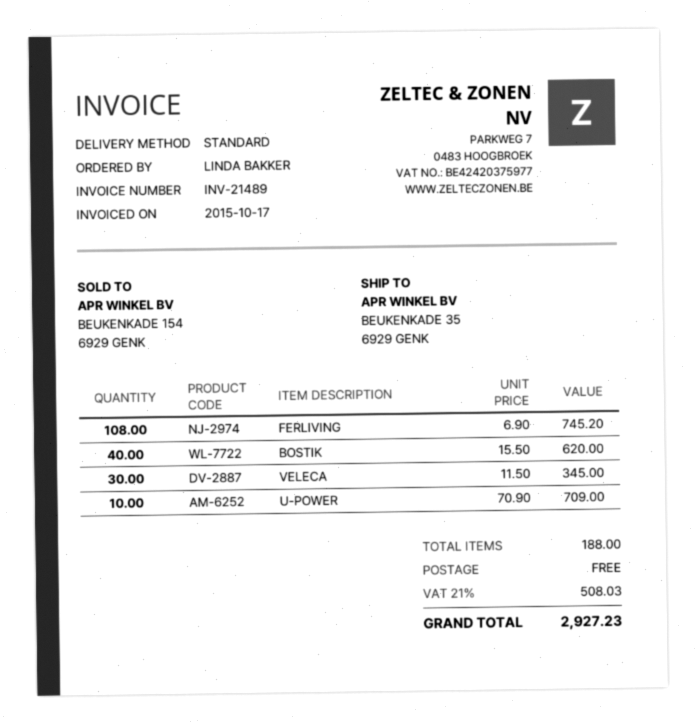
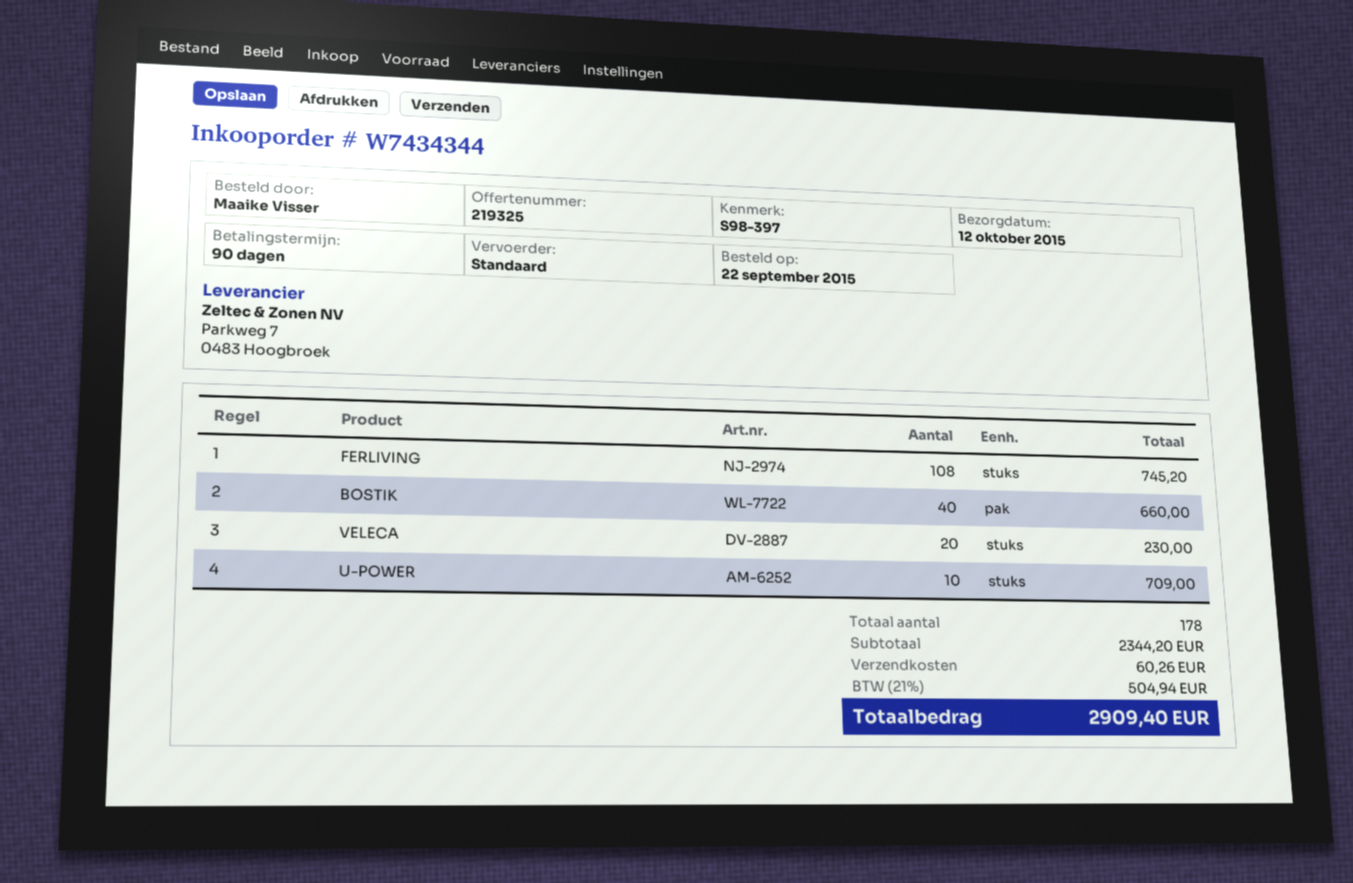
ordered by: LINDA BAKKER -> Maaike Visser
BOSTIK: 40 for 620.00 -> 40 for 660.00
VELECA: 30 for 345.00 -> 20 for 230.00
total quantity: 188 -> 178
shipping: 0.00 -> 60.26
tax: 21% = 508.03 -> 21% = 504.94
total: 2927.23 -> 2909.40

